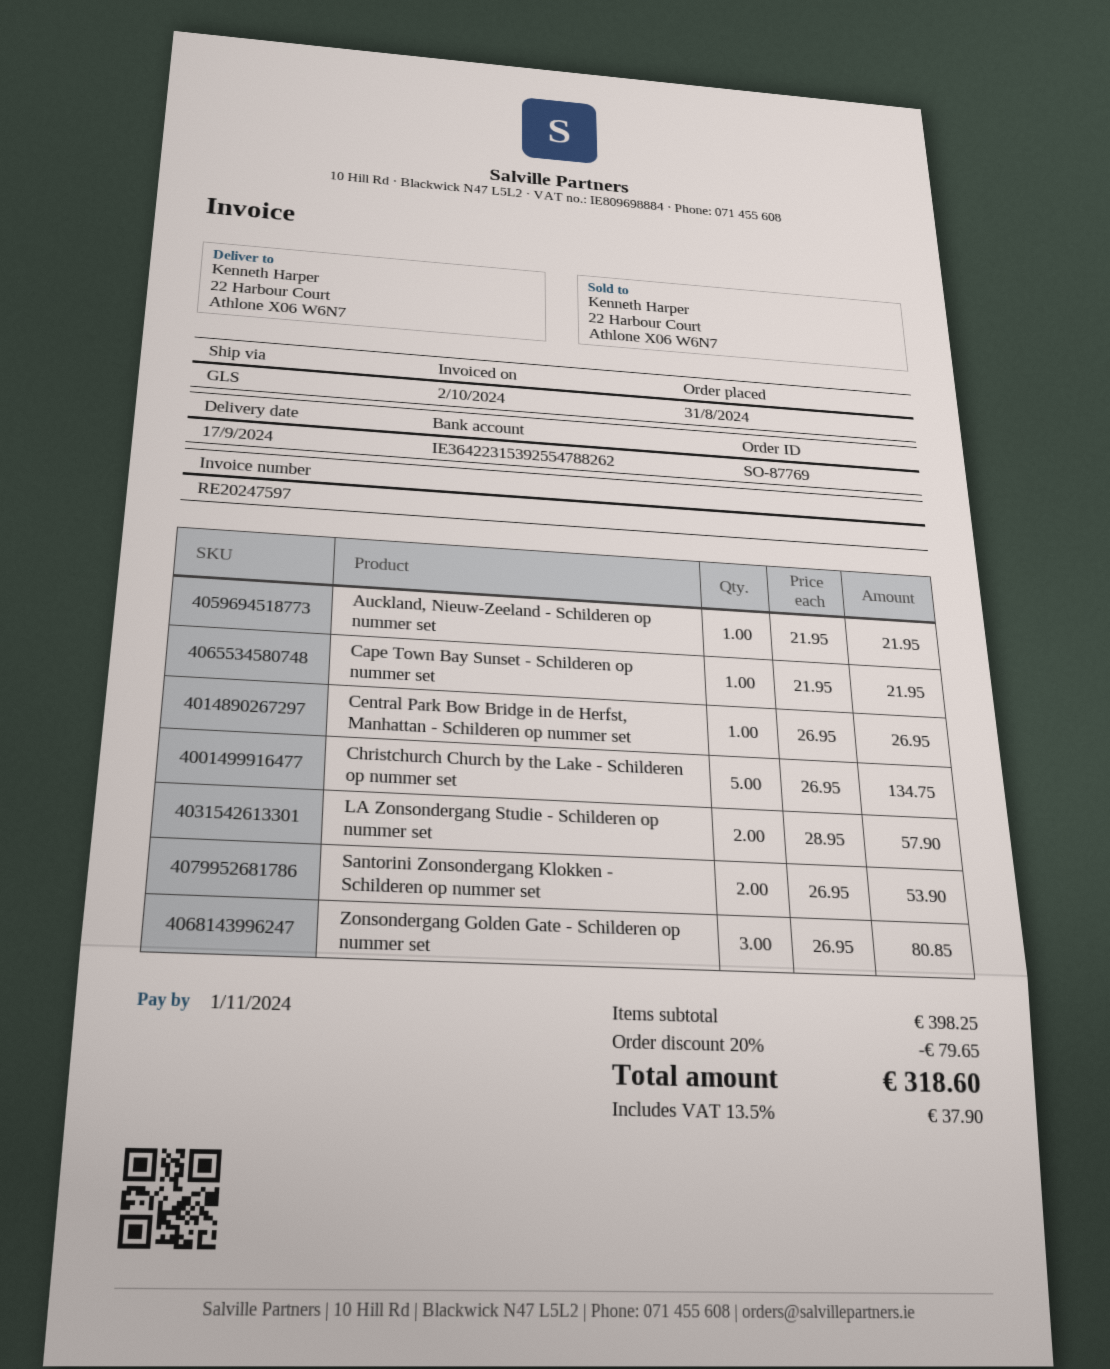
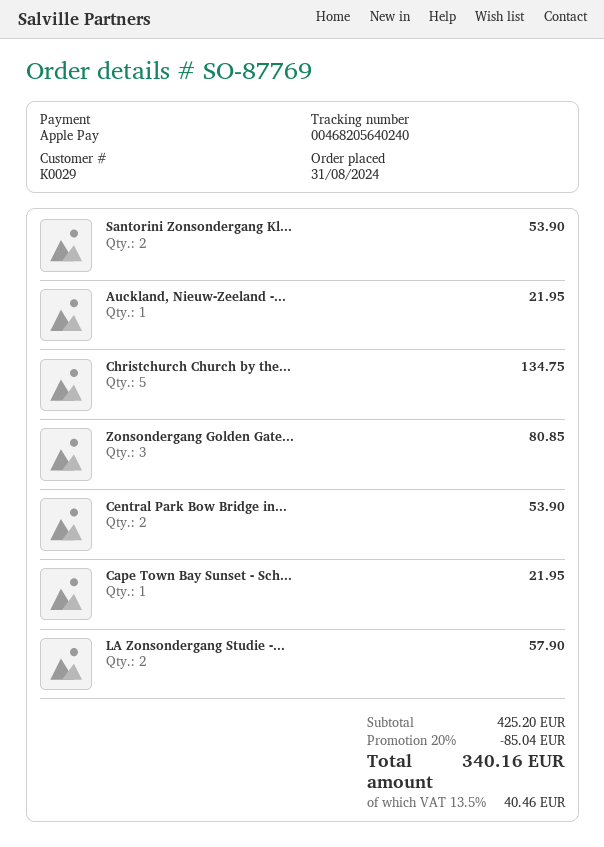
Central Park Bow Bridge in de Herfst, Manhattan - Schilderen op nummer set: 1 for 26.95 -> 2 for 53.90
subtotal: 398.25 -> 425.20
discount: 20% = 79.65 -> 20% = 85.04
tax: 13.5% = 37.90 -> 13.5% = 40.46
total: 318.60 -> 340.16

